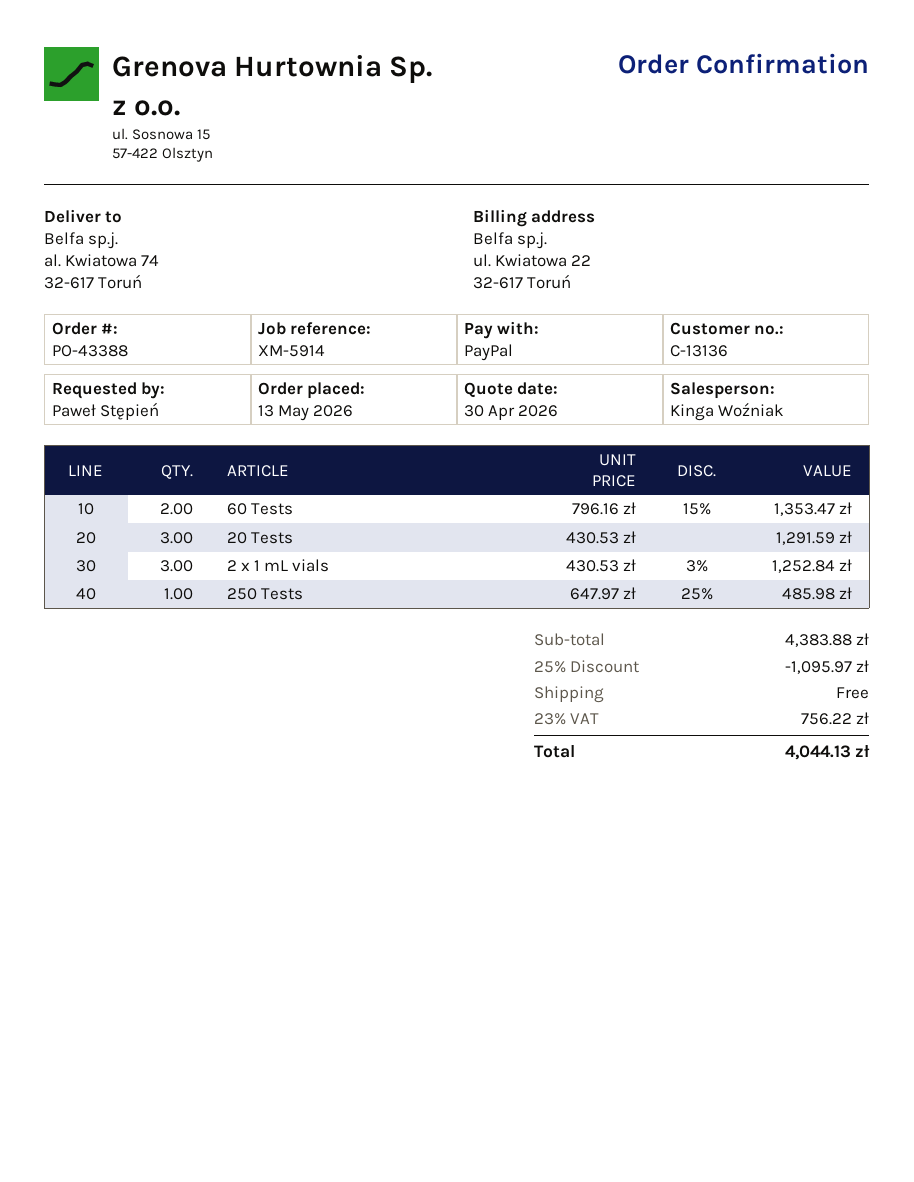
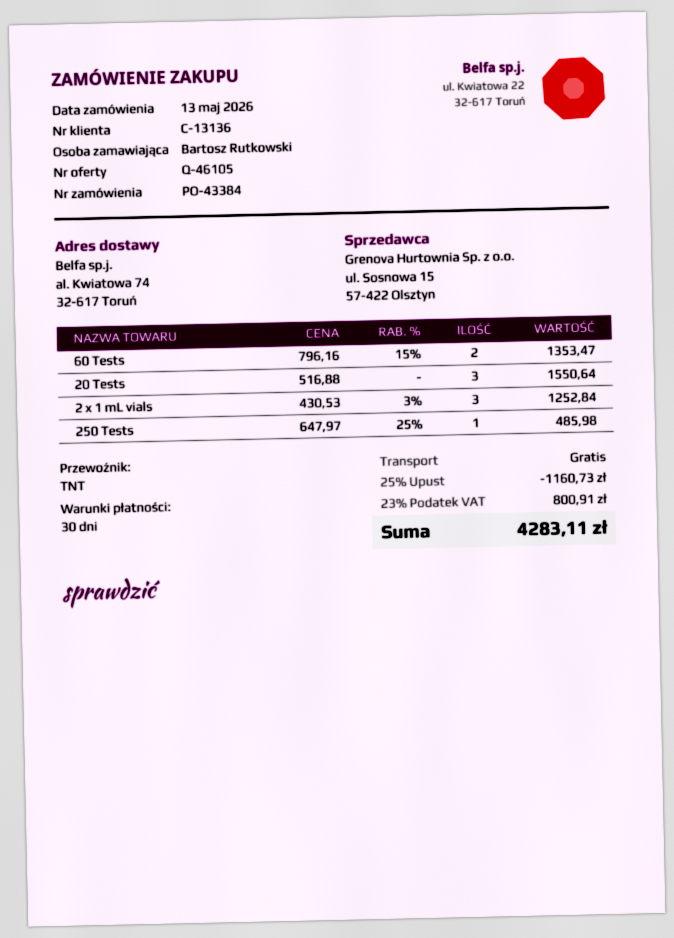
order number: PO-43388 -> PO-43384
ordered by: Paweł Stępień -> Bartosz Rutkowski
20 Tests: 3 x 430.53 = 1291.59 -> 3 x 516.88 = 1550.64
discount: 25% = 1095.97 -> 25% = 1160.73
tax: 23% = 756.22 -> 23% = 800.91
total: 4044.13 -> 4283.11

